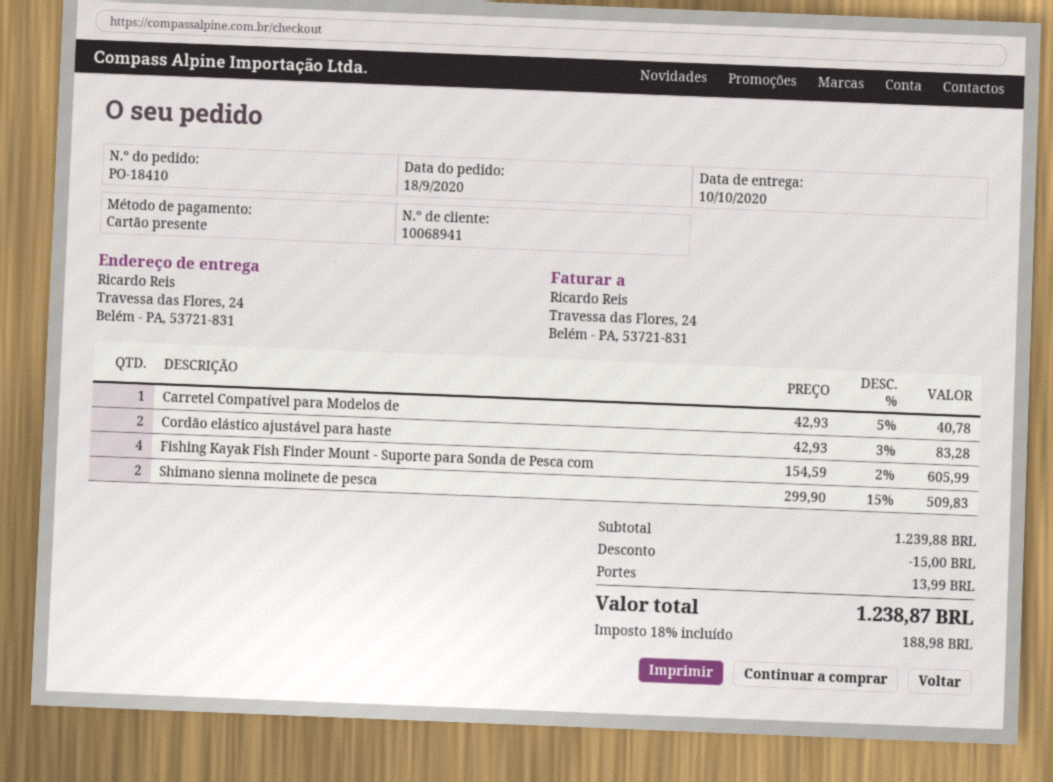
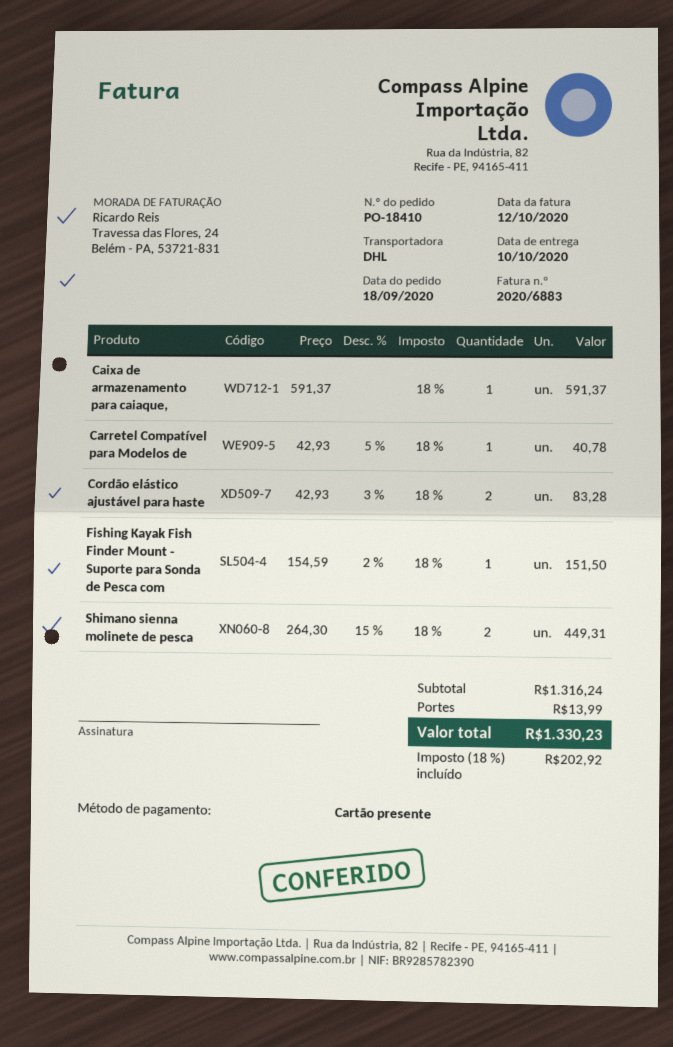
Fishing Kayak Fish Finder Mount - Suporte para Sonda de Pesca com: 4 x 154.59 - 2% = 605.99 -> 1 x 154.59 - 2% = 151.50
Shimano sienna molinete de pesca: 2 x 299.90 - 15% = 509.83 -> 2 x 264.30 - 15% = 449.31
Caixa de armazenamento para caiaque,: none -> 1 x 591.37 = 591.37
subtotal: 1239.88 -> 1316.24
discount: 15.00 -> none
tax: 18% = 188.98 -> 18% = 202.92
total: 1238.87 -> 1330.23

